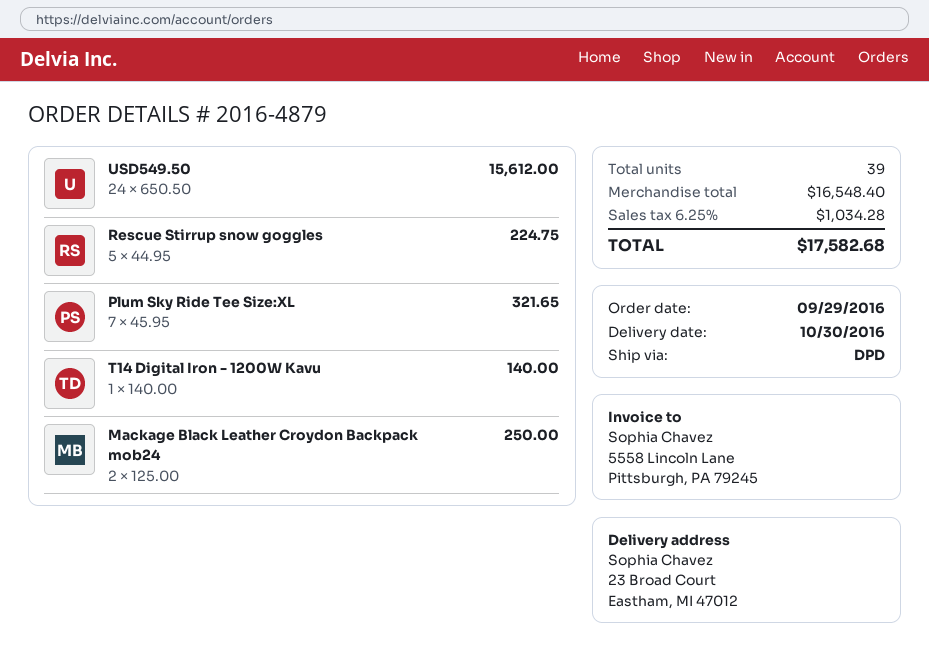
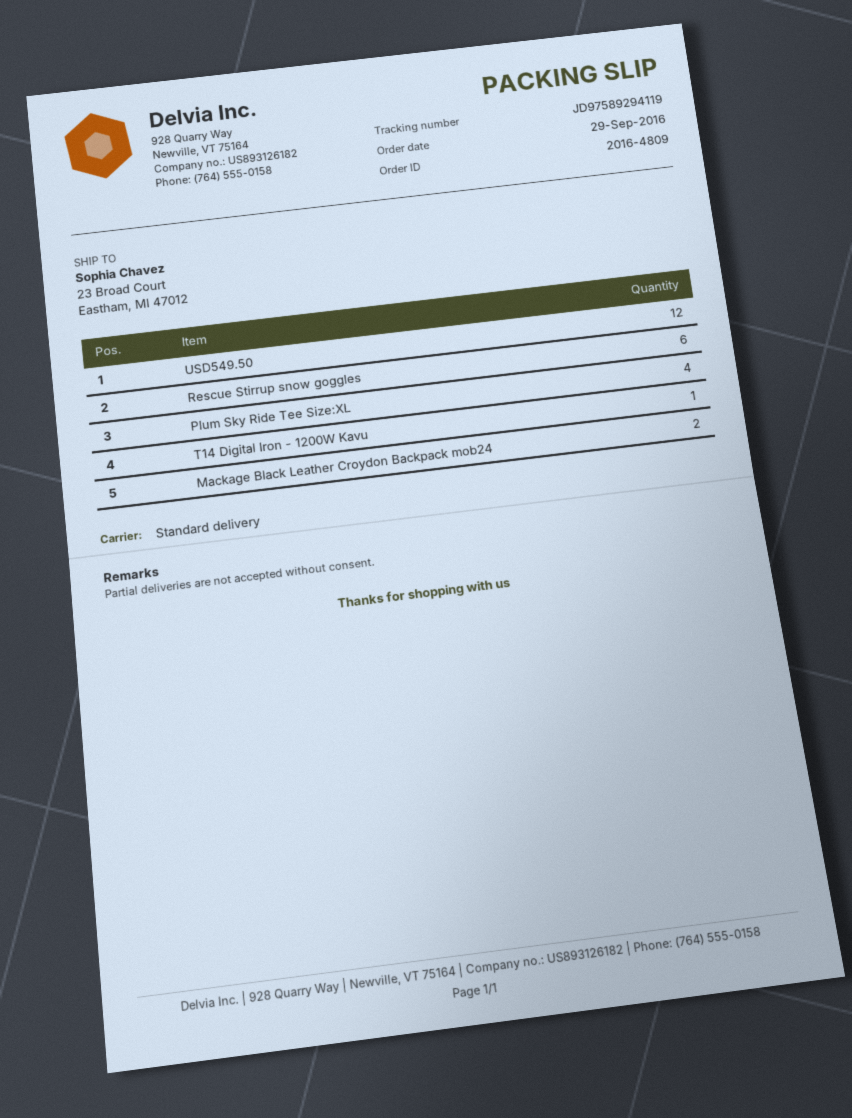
order number: 2016-4879 -> 2016-4809
shipping method: DPD -> standard
USD549.50: 24 -> 12
Rescue Stirrup snow goggles: 5 -> 6
Plum Sky Ride Tee Size:XL: 7 -> 4

